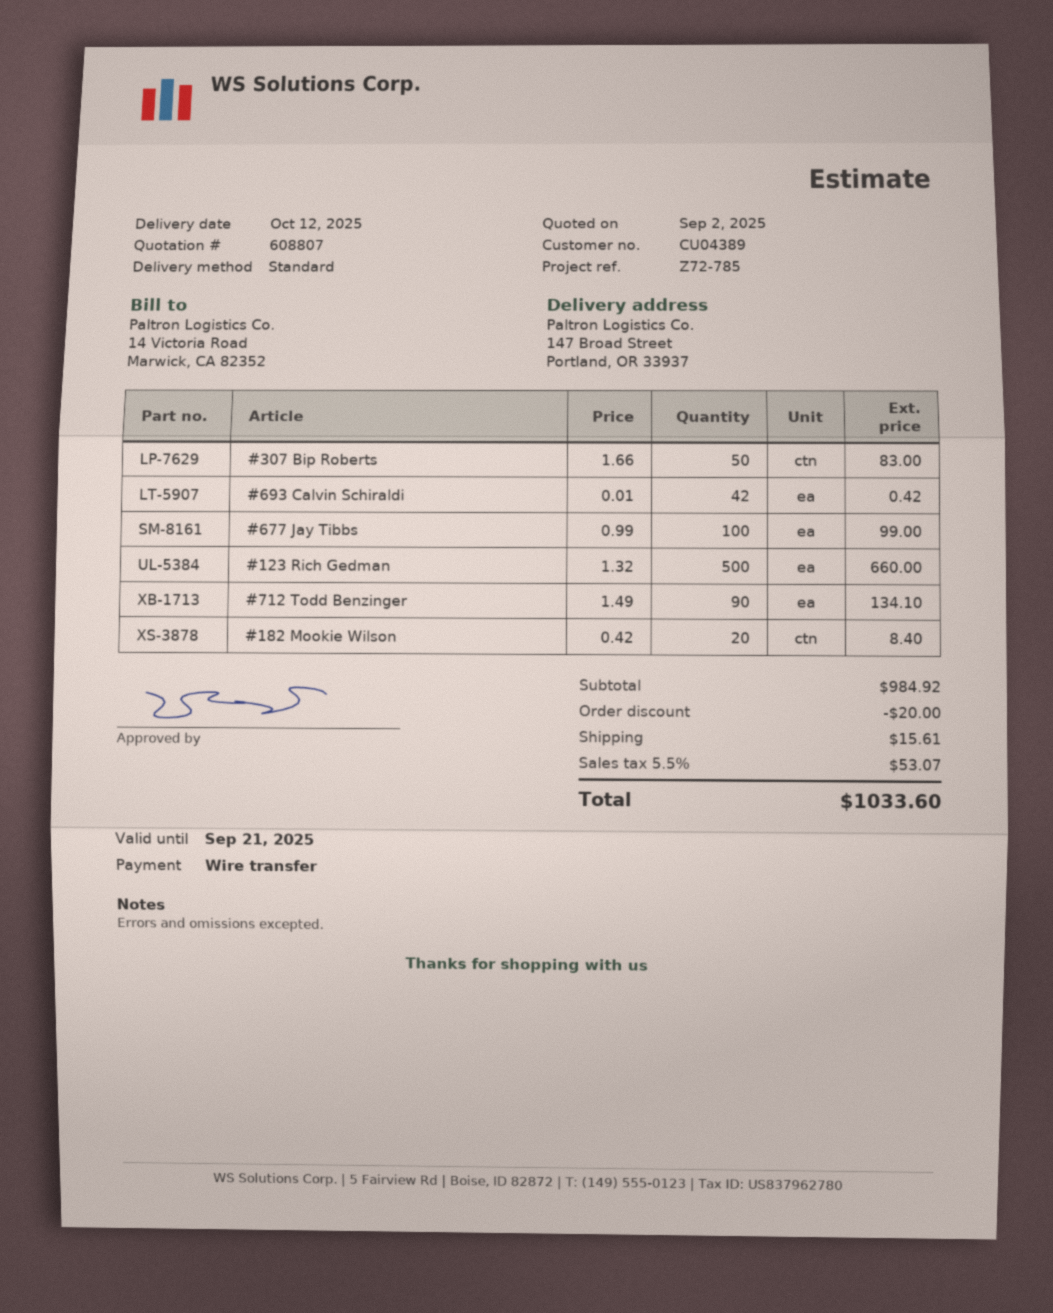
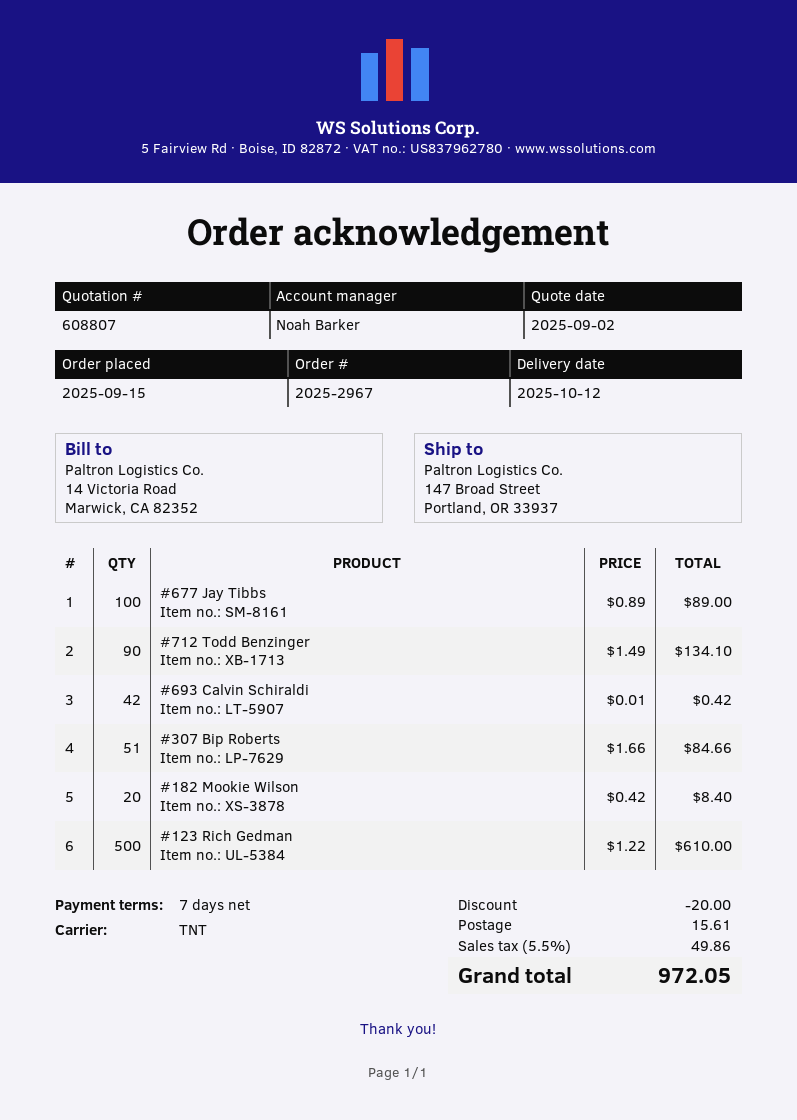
shipping method: standard -> TNT
#307 Bip Roberts: 50 x 1.66 = 83.00 -> 51 x 1.66 = 84.66
#677 Jay Tibbs: 100 x 0.99 = 99.00 -> 100 x 0.89 = 89.00
#123 Rich Gedman: 500 x 1.32 = 660.00 -> 500 x 1.22 = 610.00
tax: 5.5% = 53.07 -> 5.5% = 49.86
total: 1033.60 -> 972.05

